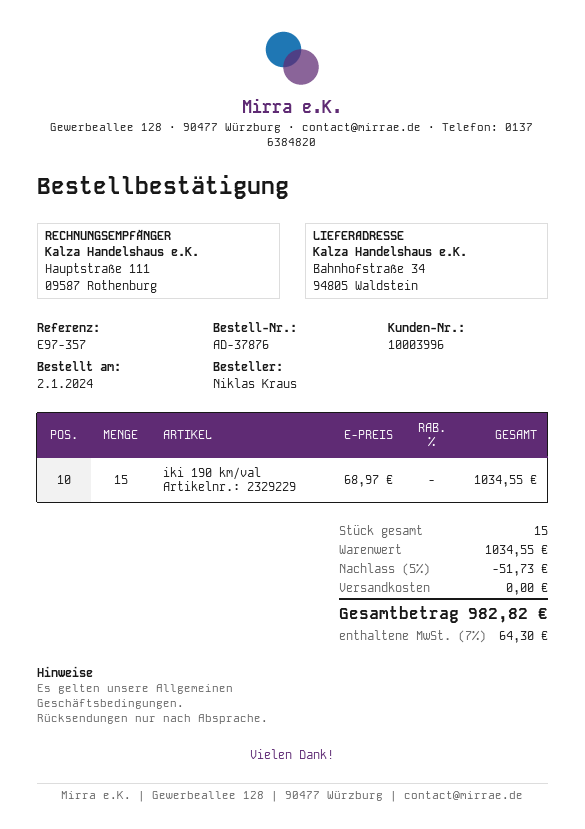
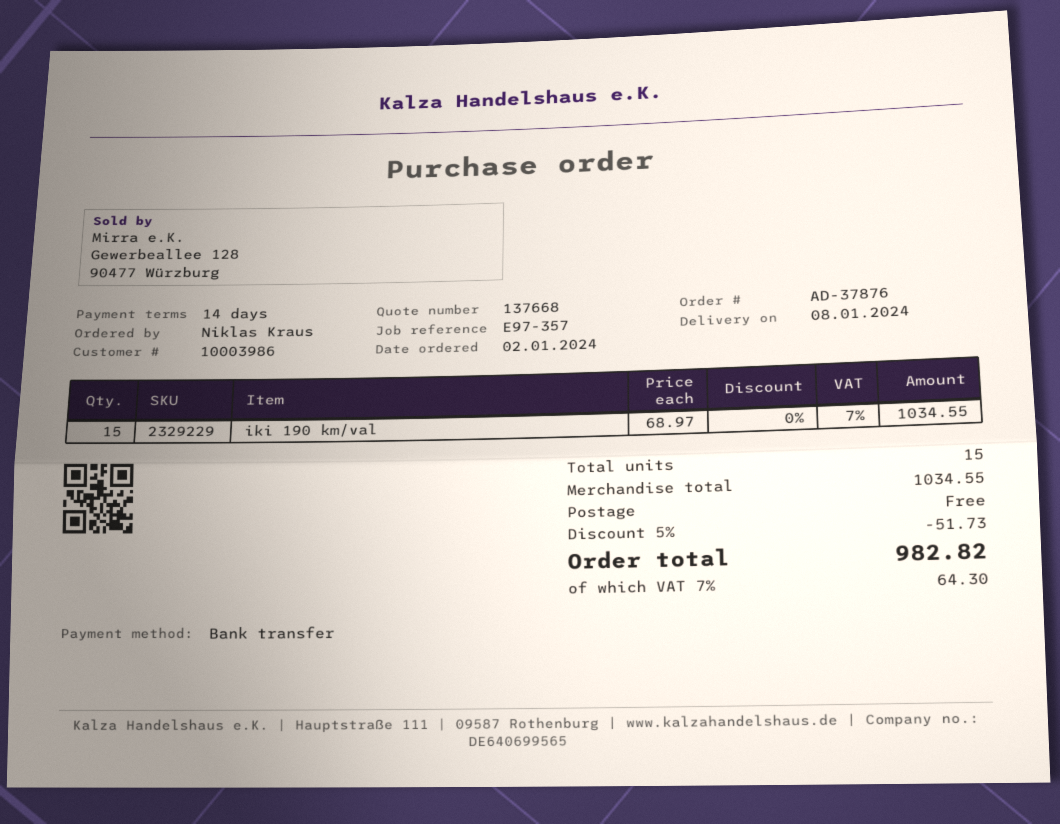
customer number: 10003996 -> 10003986

